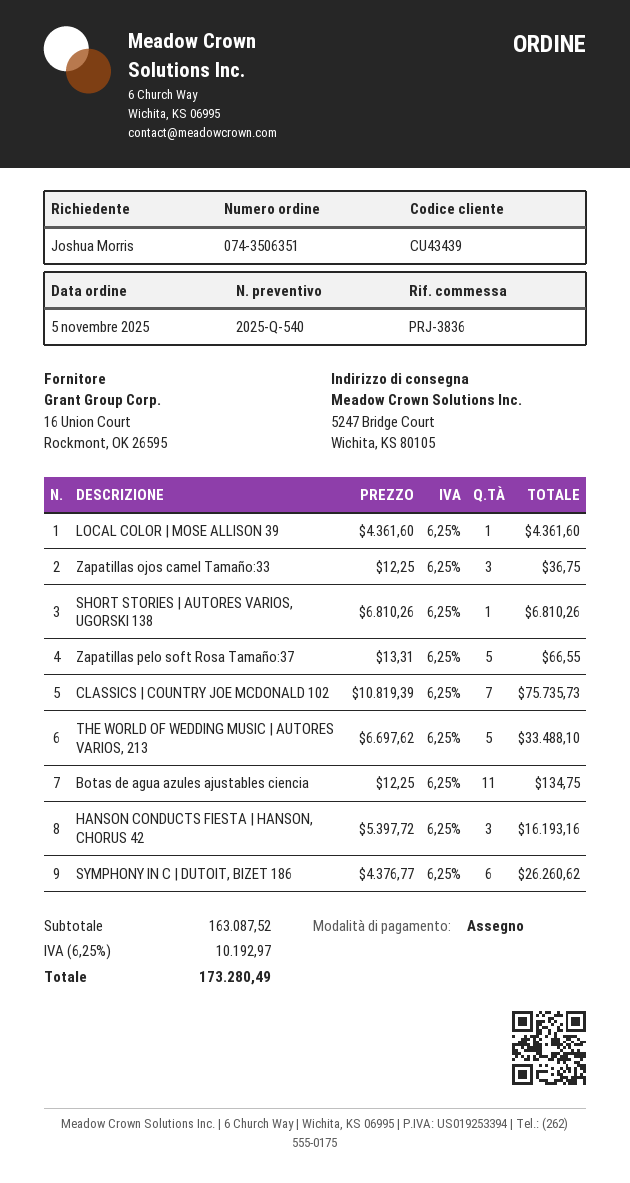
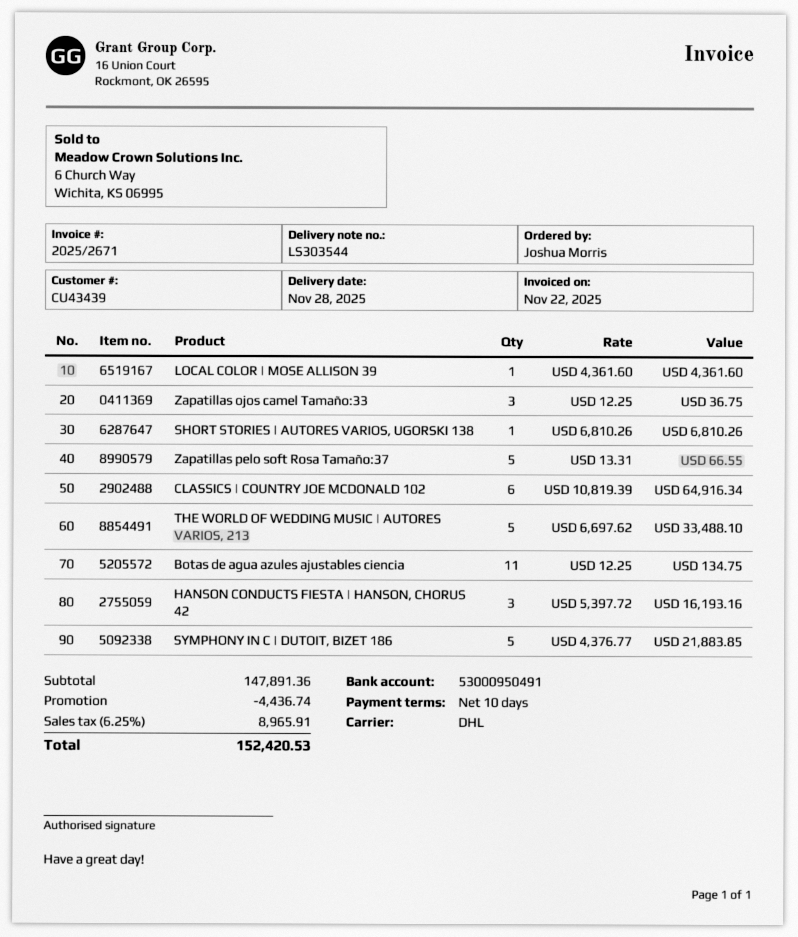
CLASSICS | COUNTRY JOE MCDONALD 102: 7 x 10819.39 = 75735.73 -> 6 x 10819.39 = 64916.34
SYMPHONY IN C | DUTOIT, BIZET 186: 6 x 4376.77 = 26260.62 -> 5 x 4376.77 = 21883.85
subtotal: 163087.52 -> 147891.36
discount: none -> 4436.74
tax: 6.25% = 10192.97 -> 6.25% = 8965.91
total: 173280.49 -> 152420.53

